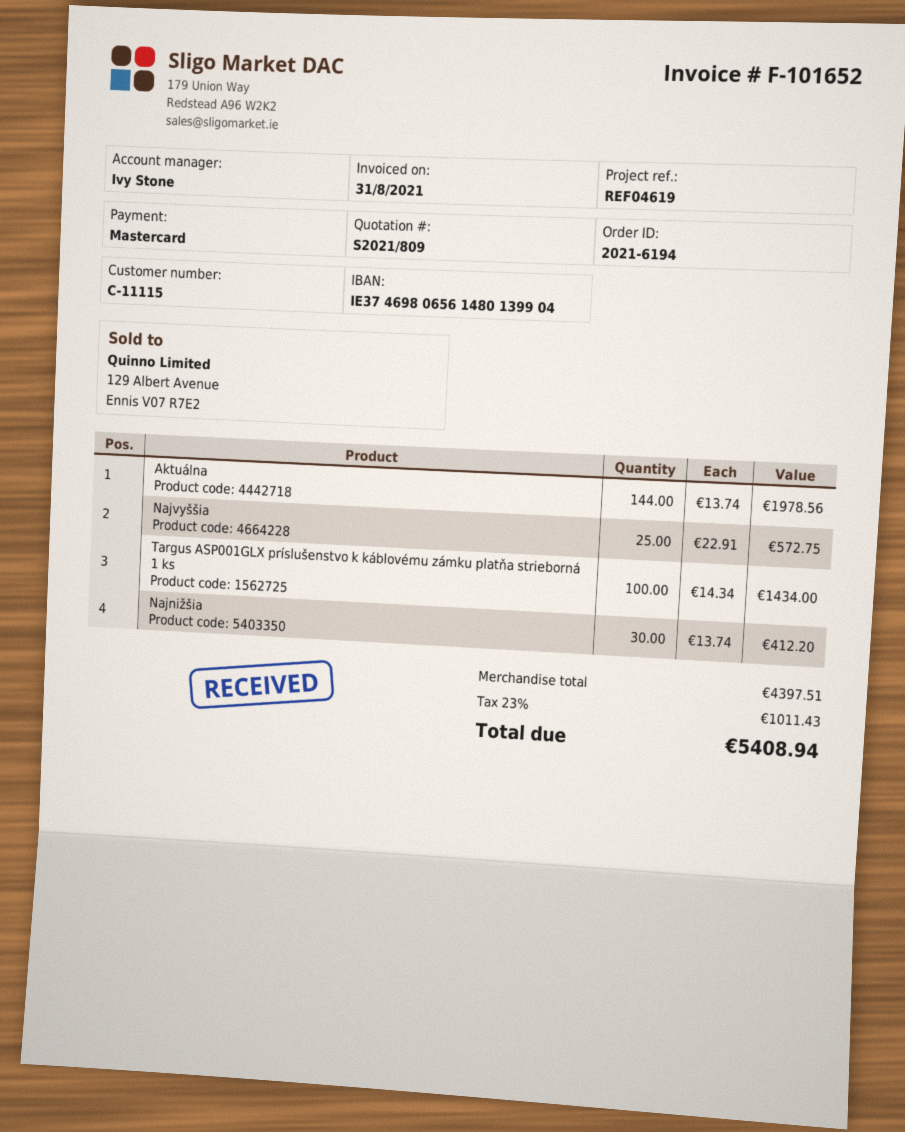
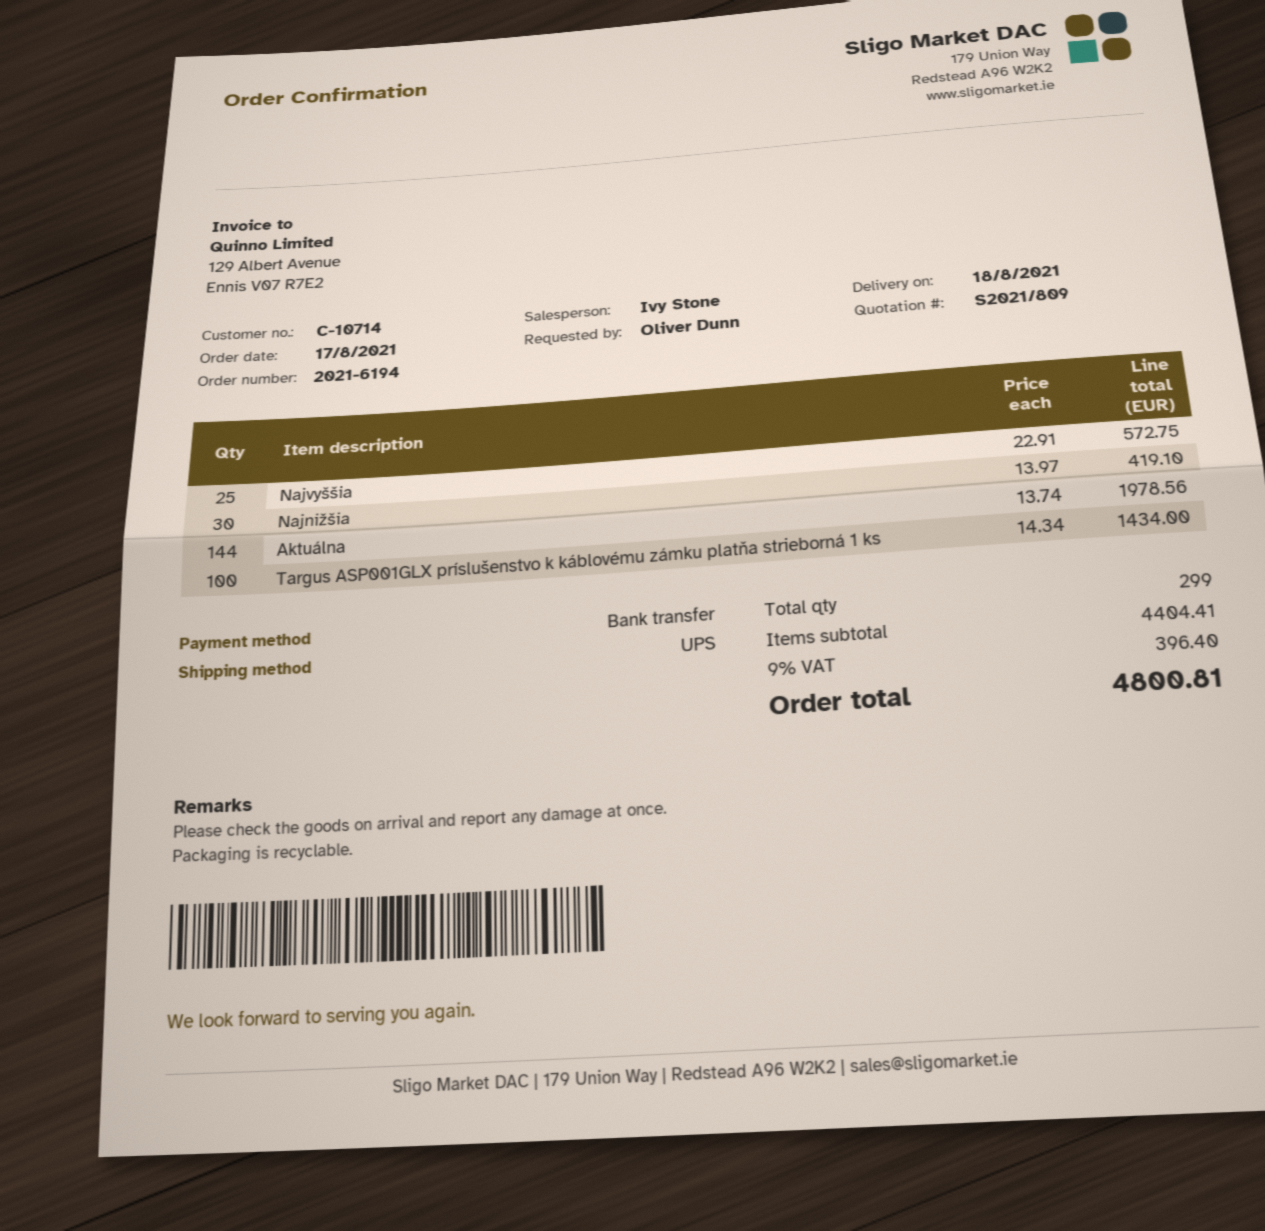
customer number: C-11115 -> C-10714
payment method: Mastercard -> bank transfer
Najnižšia: 30 x 13.74 = 412.20 -> 30 x 13.97 = 419.10
subtotal: 4397.51 -> 4404.41
tax: 23% = 1011.43 -> 9% = 396.40
total: 5408.94 -> 4800.81

